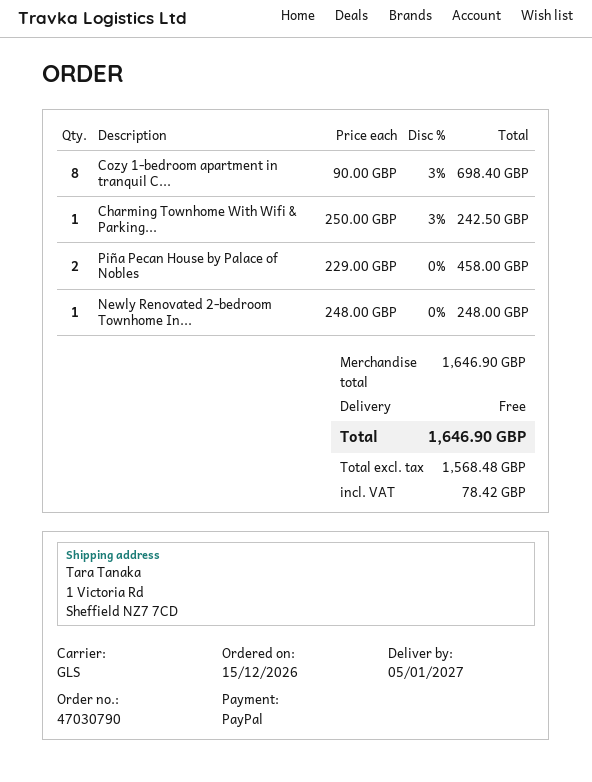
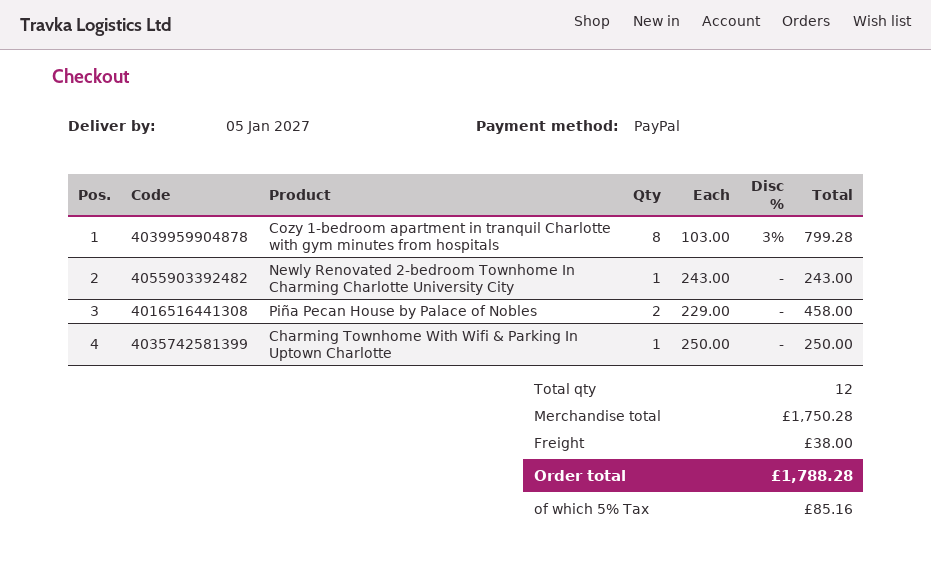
Cozy 1-bedroom apartment in tranquil C...: 8 x 90.00 - 3% = 698.40 -> 8 x 103.00 - 3% = 799.28
Charming Townhome With Wifi & Parking...: 1 x 250.00 - 3% = 242.50 -> 1 x 250.00 = 250.00
Newly Renovated 2-bedroom Townhome In...: 1 x 248.00 = 248.00 -> 1 x 243.00 = 243.00
subtotal: 1646.90 -> 1750.28
shipping: 0.00 -> 38.00
tax: 78.42 -> 85.16
total: 1646.90 -> 1788.28

